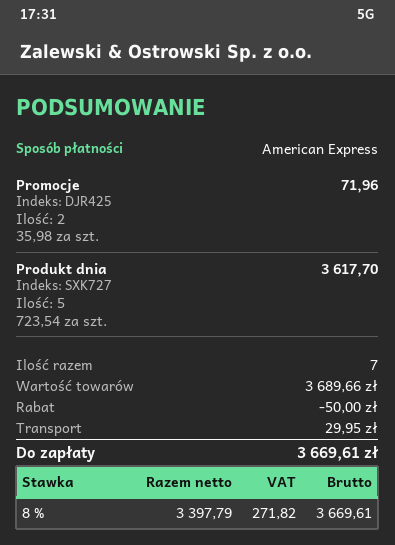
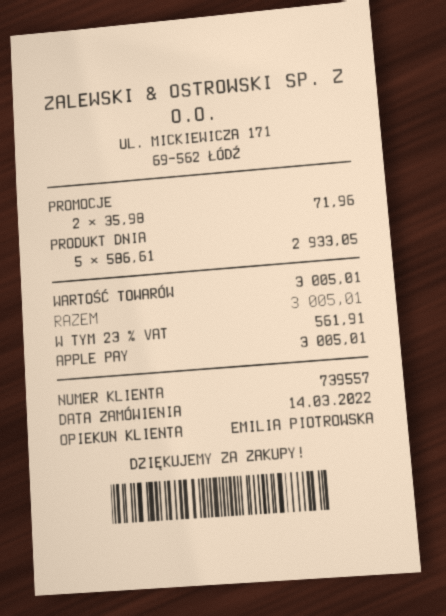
payment method: American Express -> Apple Pay
Produkt dnia: 5 x 723.54 = 3617.70 -> 5 x 586.61 = 2933.05
subtotal: 3689.66 -> 3005.01
discount: 50.00 -> none
shipping: 29.95 -> none
tax: 8% = 271.82 -> 23% = 561.91
total: 3669.61 -> 3005.01

